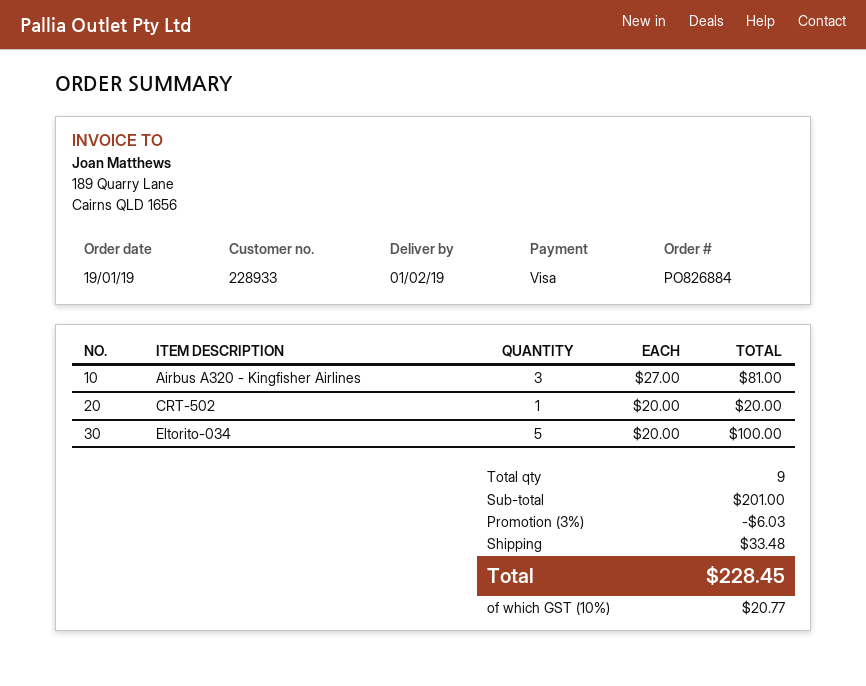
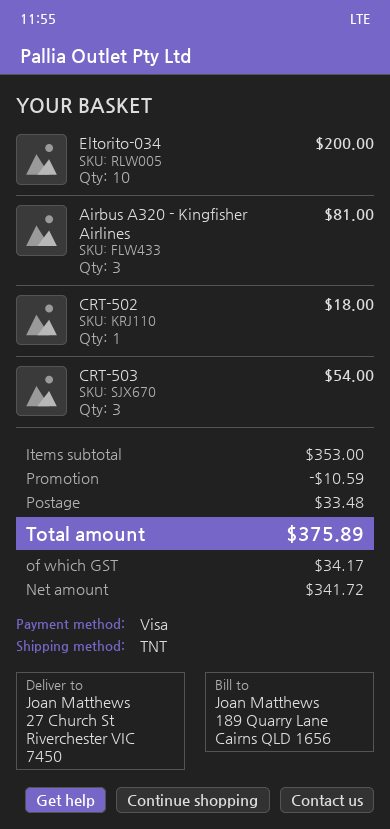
CRT-502: 1 for 20.00 -> 1 for 18.00
Eltorito-034: 5 for 100.00 -> 10 for 200.00
CRT-503: none -> 3 for 54.00
subtotal: 201.00 -> 353.00
discount: 6.03 -> 10.59
tax: 20.77 -> 34.17
total: 228.45 -> 375.89

